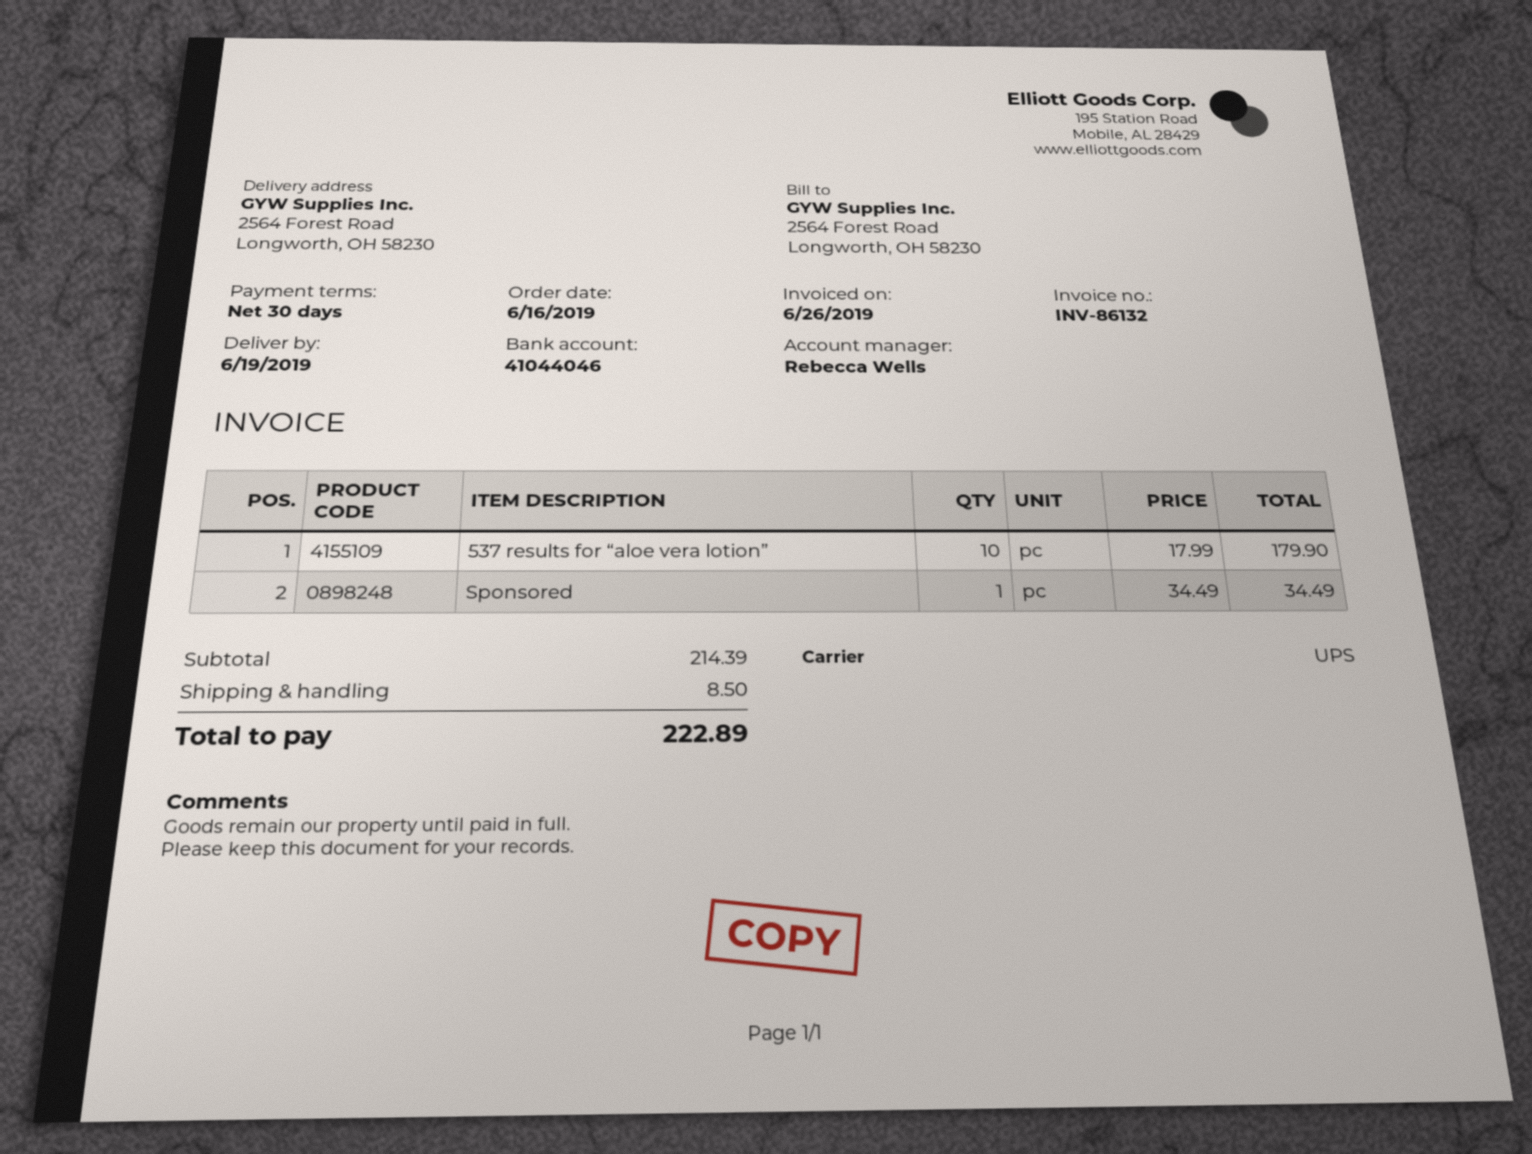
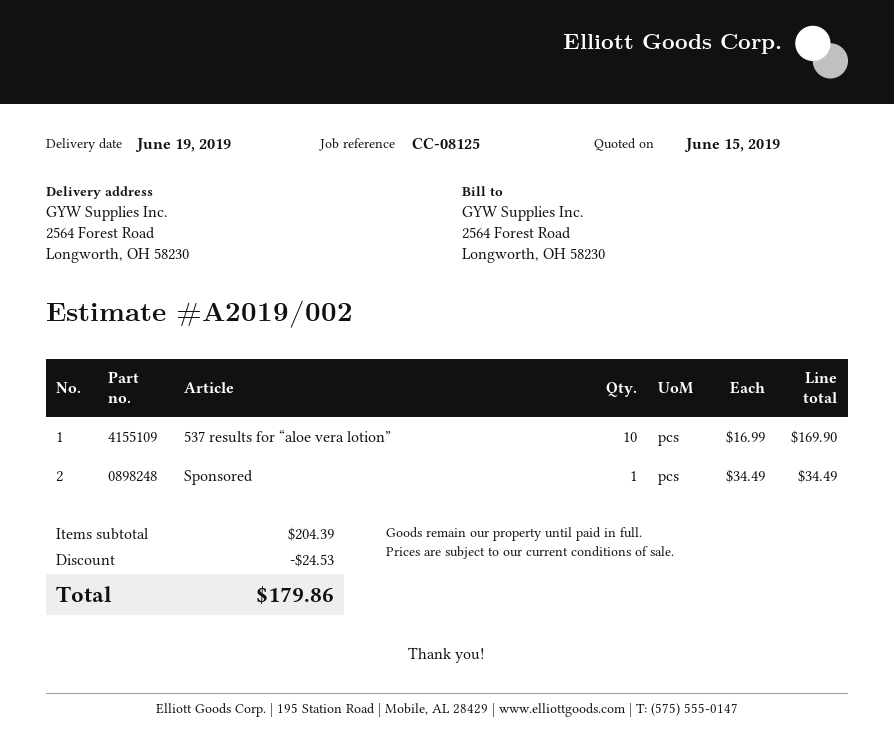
537 results for “aloe vera lotion”: 10 x 17.99 = 179.90 -> 10 x 16.99 = 169.90
subtotal: 214.39 -> 204.39
discount: none -> 24.53
shipping: 8.50 -> none
total: 222.89 -> 179.86

